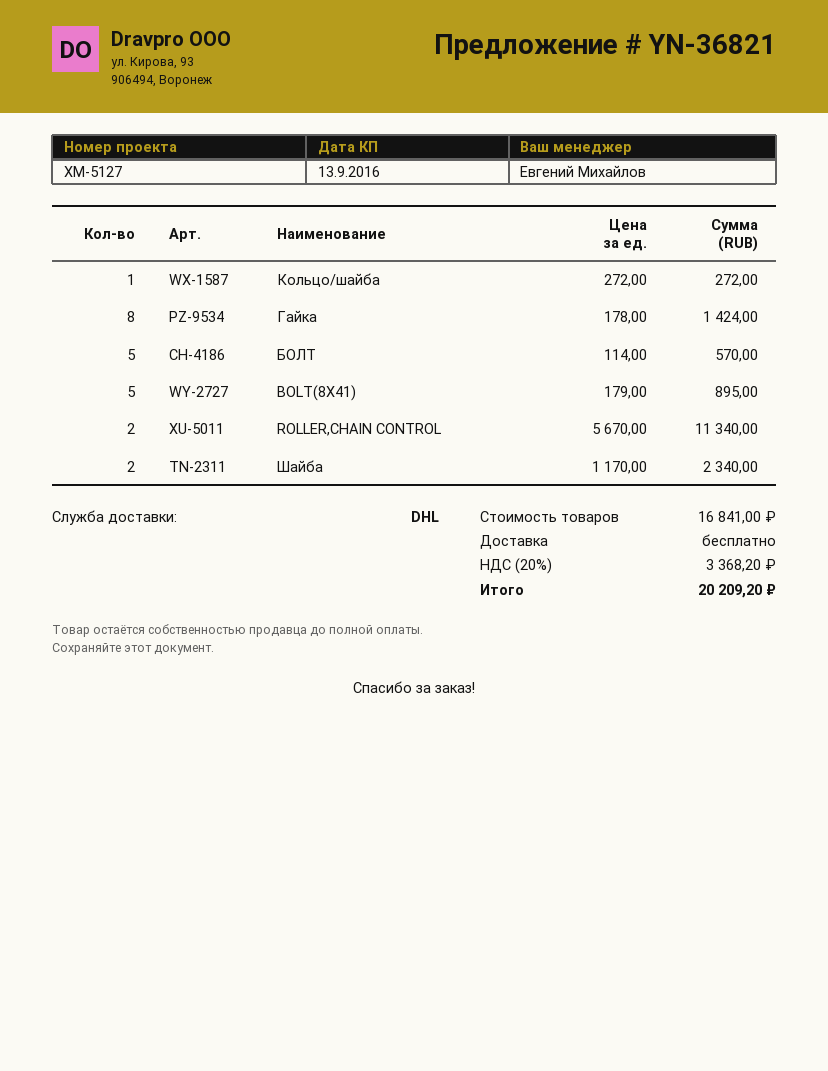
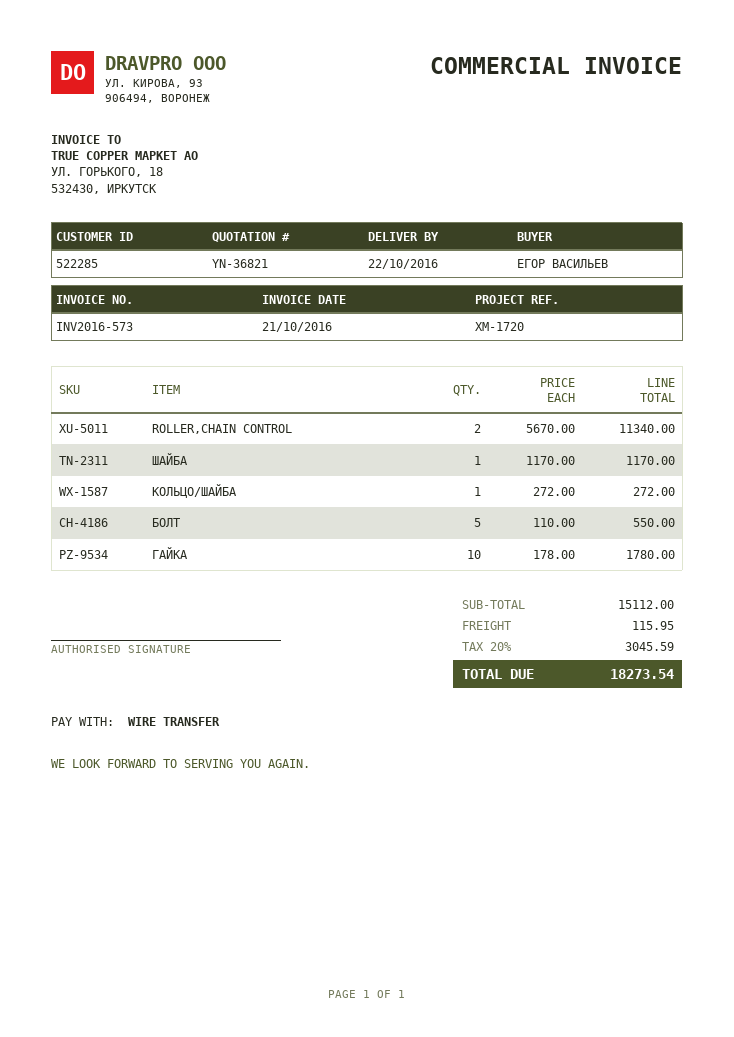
reference: XM-5127 -> XM-1720
Гайка: 8 x 178.00 = 1424.00 -> 10 x 178.00 = 1780.00
БОЛТ: 5 x 114.00 = 570.00 -> 5 x 110.00 = 550.00
BOLT(8X41): 5 x 179.00 = 895.00 -> none
Шайба: 2 x 1170.00 = 2340.00 -> 1 x 1170.00 = 1170.00
subtotal: 16841.00 -> 15112.00
shipping: 0.00 -> 115.95
tax: 20% = 3368.20 -> 20% = 3045.59
total: 20209.20 -> 18273.54

